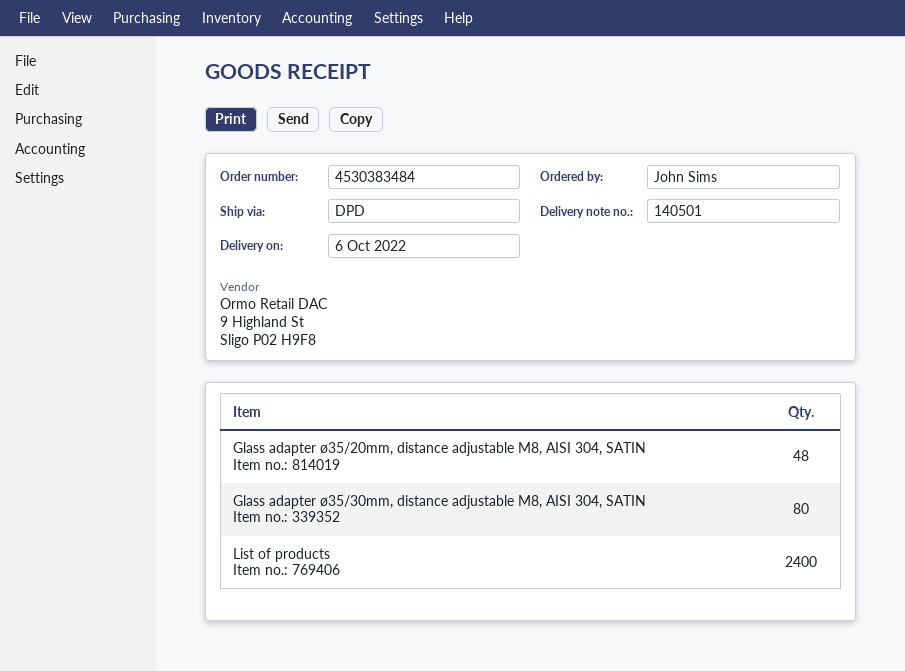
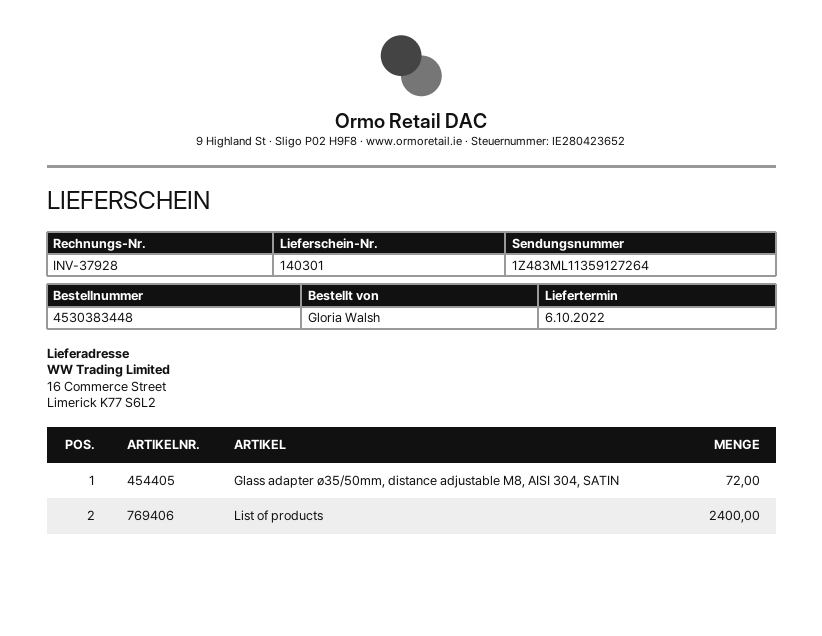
order number: 4530383484 -> 4530383448
delivery note number: 140501 -> 140301
ordered by: John Sims -> Gloria Walsh
Glass adapter ø35/20mm, distance adjustable M8, AISI 304, SATIN: 48 -> none
Glass adapter ø35/30mm, distance adjustable M8, AISI 304, SATIN: 80 -> none
Glass adapter ø35/50mm, distance adjustable M8, AISI 304, SATIN: none -> 72

